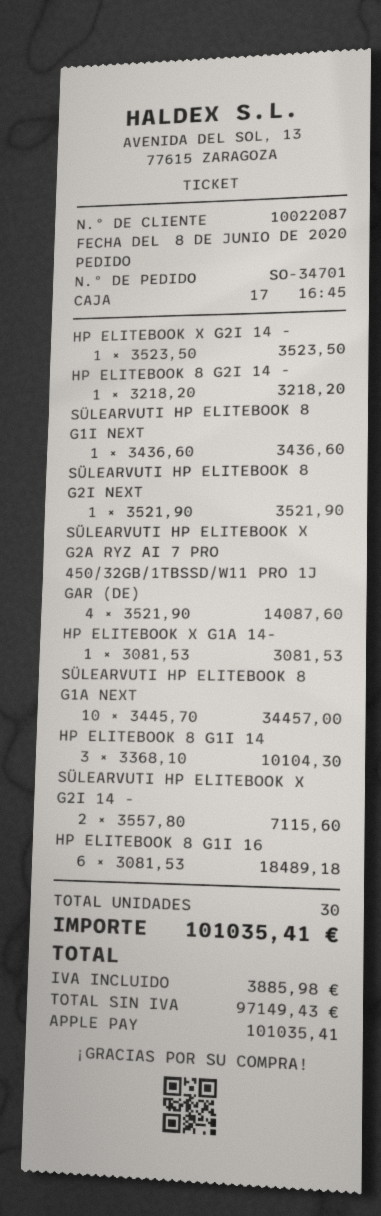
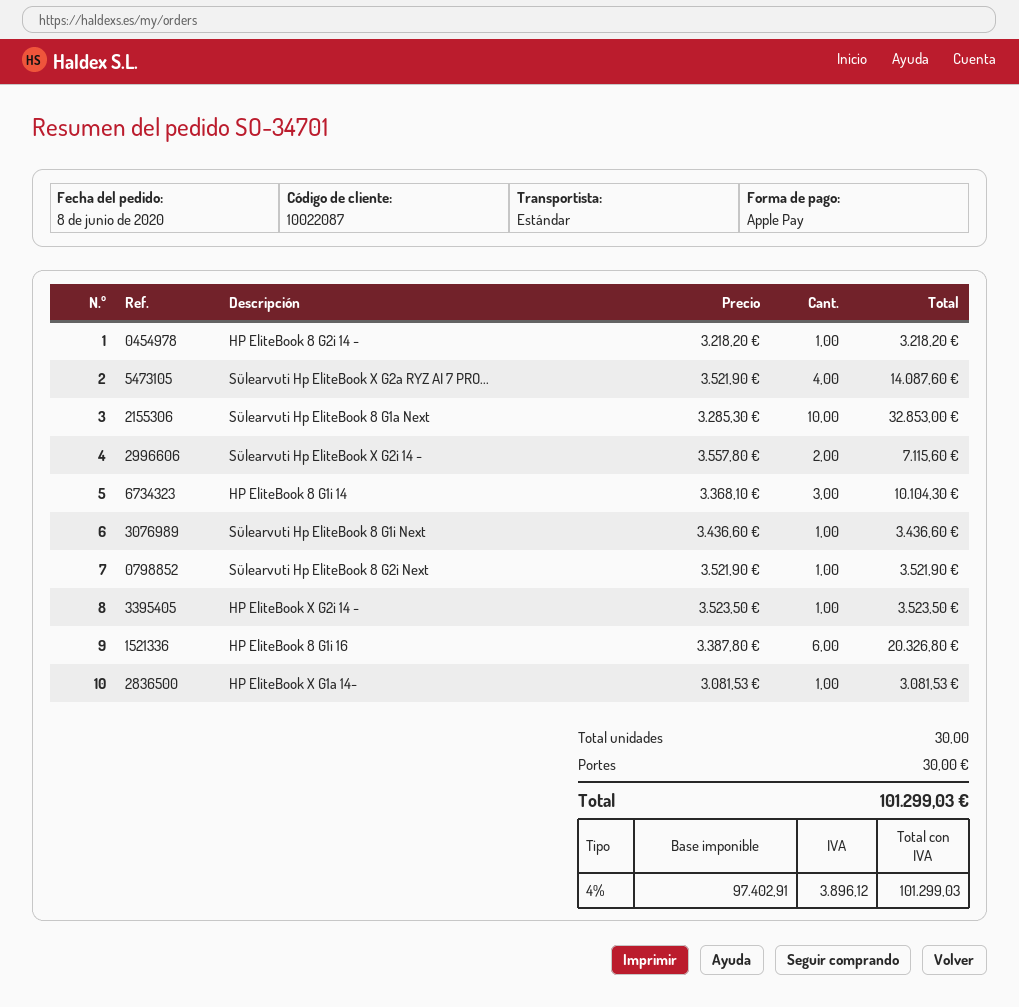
SÜLEARVUTI HP ELITEBOOK 8 G1A NEXT: 10 x 3445.70 = 34457.00 -> 10 x 3285.30 = 32853.00
HP ELITEBOOK 8 G1I 16: 6 x 3081.53 = 18489.18 -> 6 x 3387.80 = 20326.80
shipping: none -> 30.00
net: 97149.43 -> 97402.91
tax: 3885.98 -> 3896.12
total: 101035.41 -> 101299.03

